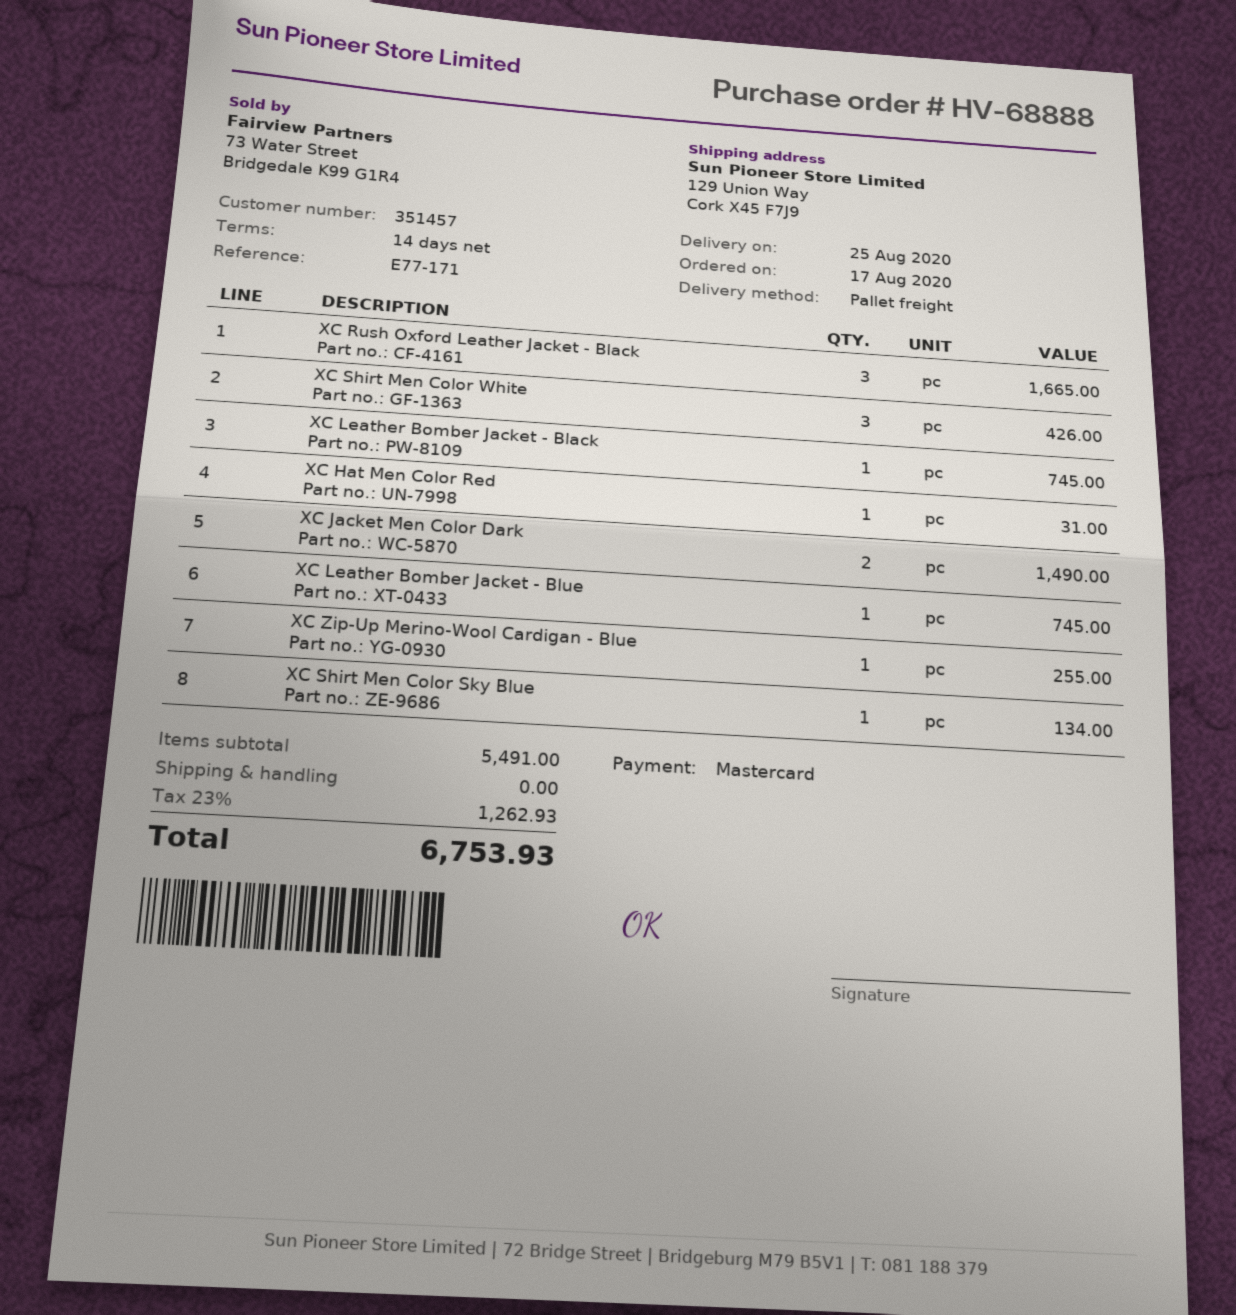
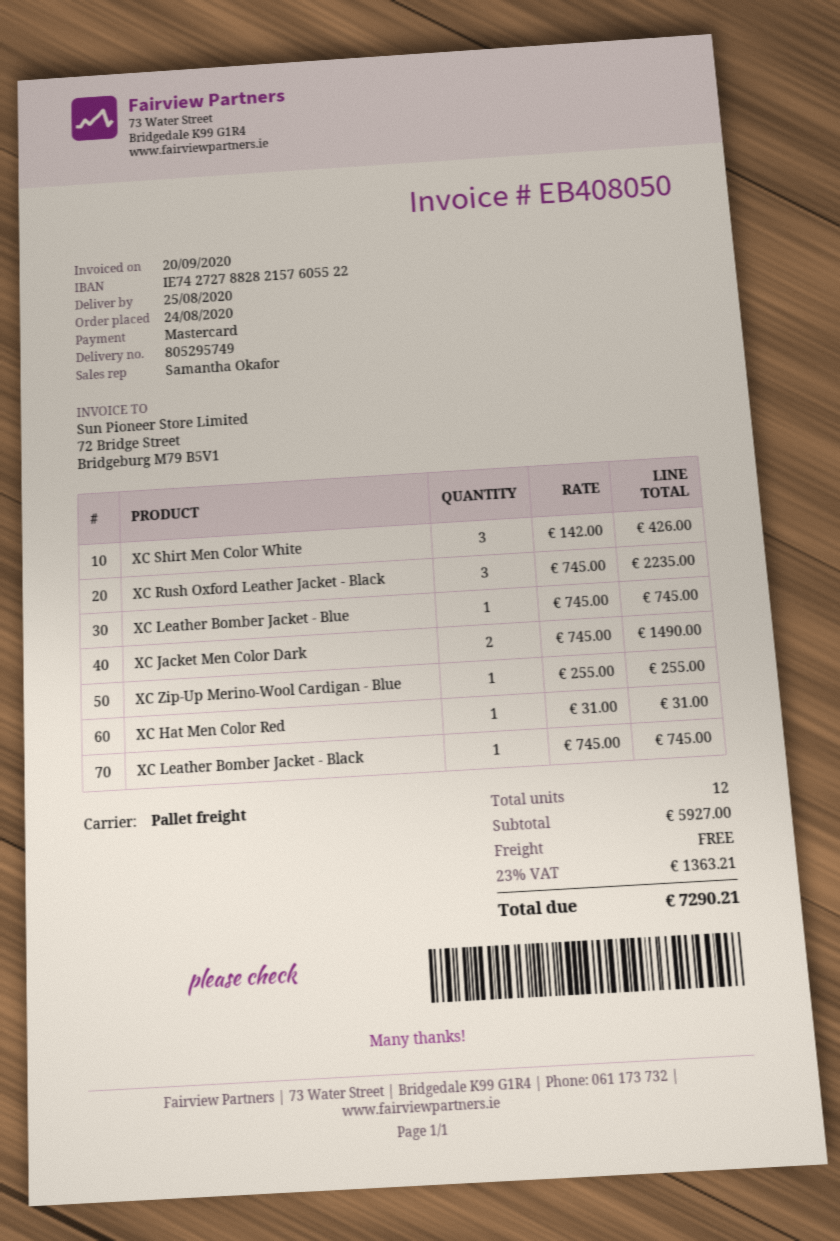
order date: 2020-08-17 -> 2020-08-24
XC Rush Oxford Leather Jacket - Black: 3 for 1665.00 -> 3 for 2235.00
XC Shirt Men Color Sky Blue: 1 for 134.00 -> none
subtotal: 5491.00 -> 5927.00
tax: 23% = 1262.93 -> 23% = 1363.21
total: 6753.93 -> 7290.21

